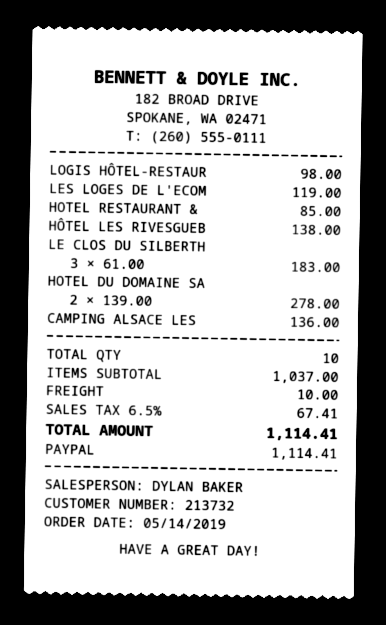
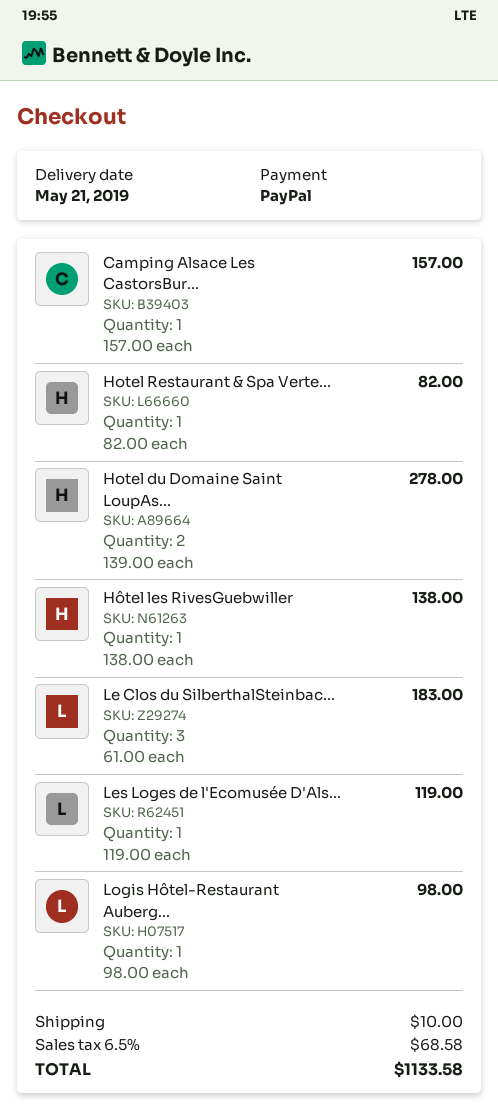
HOTEL RESTAURANT &: 1 x 85.00 = 85.00 -> 1 x 82.00 = 82.00
CAMPING ALSACE LES: 1 x 136.00 = 136.00 -> 1 x 157.00 = 157.00
tax: 6.5% = 67.41 -> 6.5% = 68.58
total: 1114.41 -> 1133.58

